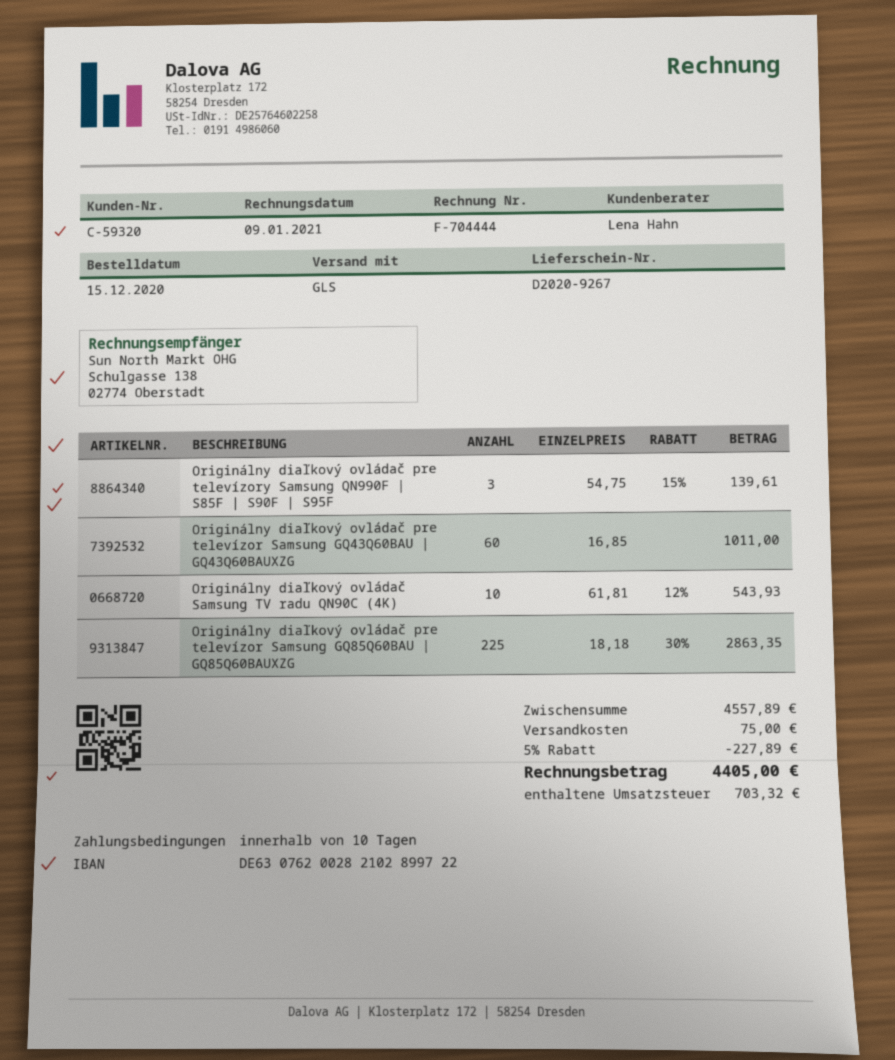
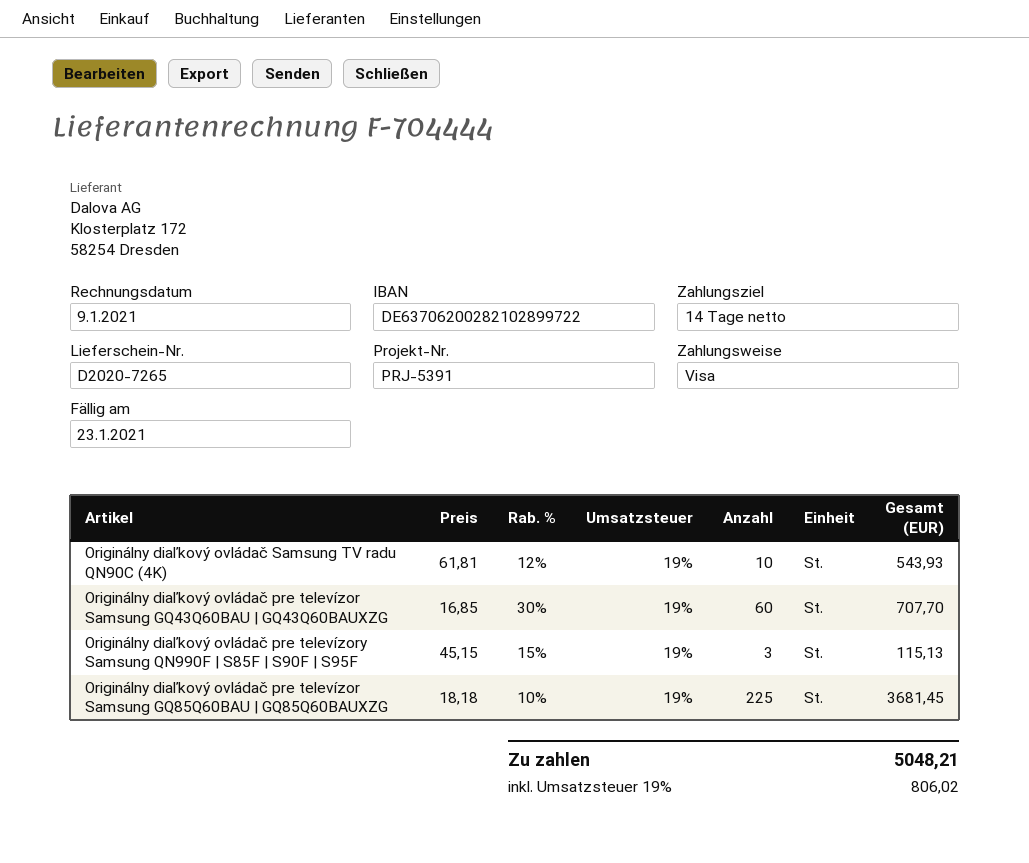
delivery note number: D2020-9267 -> D2020-7265
payment terms: 10 days -> 14 days
bank account: DE63076200282102899722 -> DE63706200282102899722
Originálny diaľkový ovládač pre televízory Samsung QN990F | S85F | S90F | S95F: 3 x 54.75 - 15% = 139.61 -> 3 x 45.15 - 15% = 115.13
Originálny diaľkový ovládač pre televízor Samsung GQ43Q60BAU | GQ43Q60BAUXZG: 60 x 16.85 = 1011.00 -> 60 x 16.85 - 30% = 707.70
Originálny diaľkový ovládač pre televízor Samsung GQ85Q60BAU | GQ85Q60BAUXZG: 225 x 18.18 - 30% = 2863.35 -> 225 x 18.18 - 10% = 3681.45
discount: 5% = 227.89 -> none
shipping: 75.00 -> none
tax: 703.32 -> 806.02
total: 4405.00 -> 5048.21

